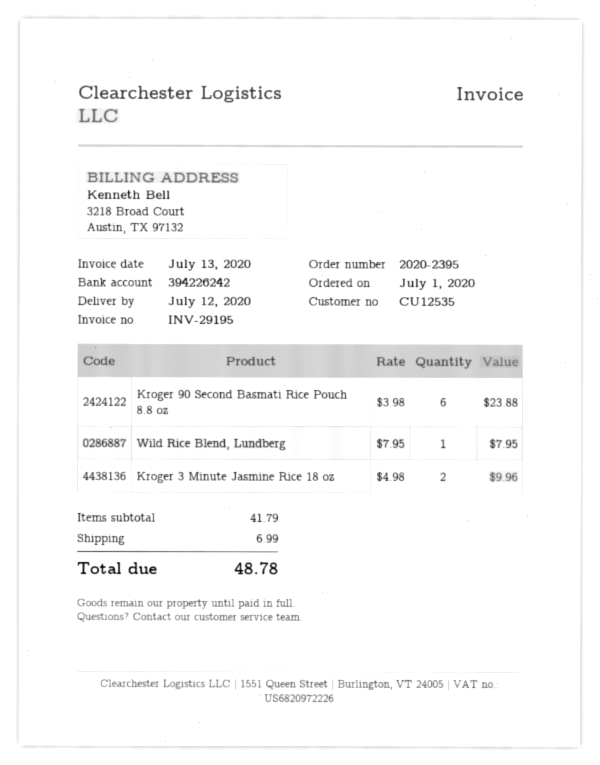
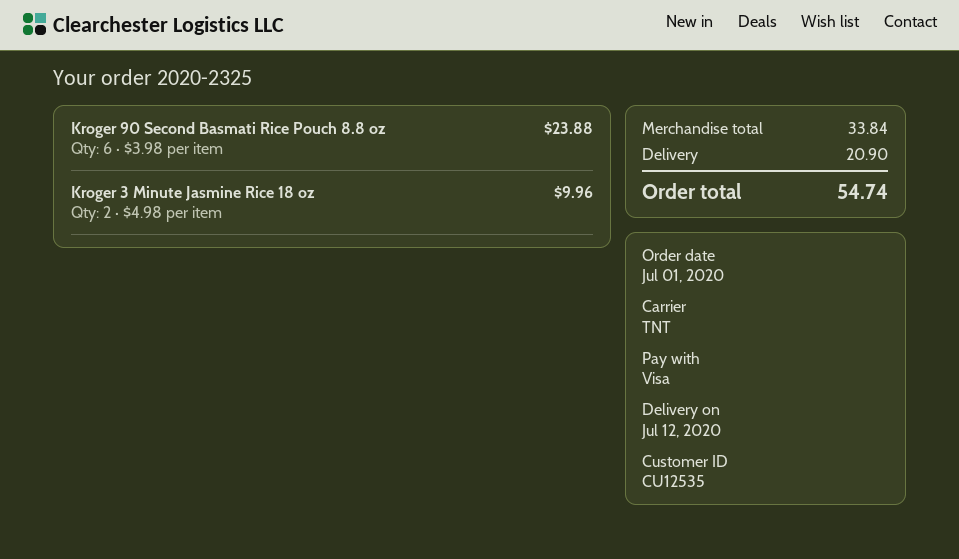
order number: 2020-2395 -> 2020-2325
Wild Rice Blend, Lundberg: 1 x 7.95 = 7.95 -> none
subtotal: 41.79 -> 33.84
shipping: 6.99 -> 20.90
total: 48.78 -> 54.74

